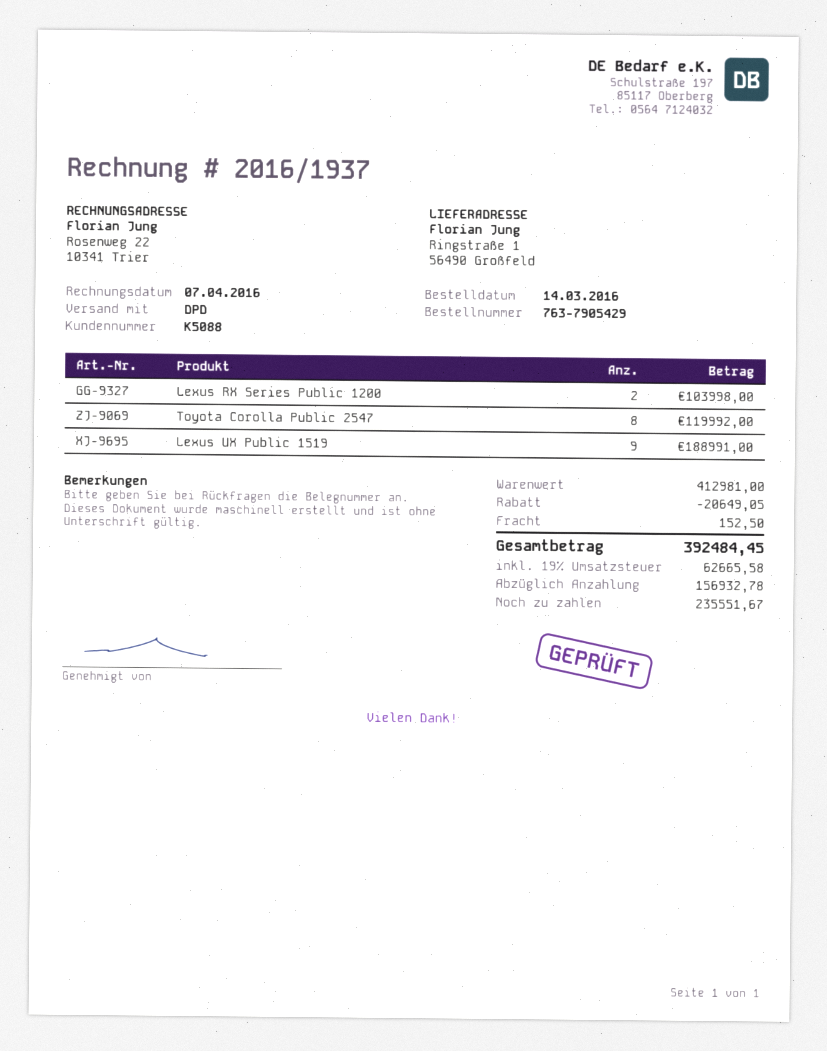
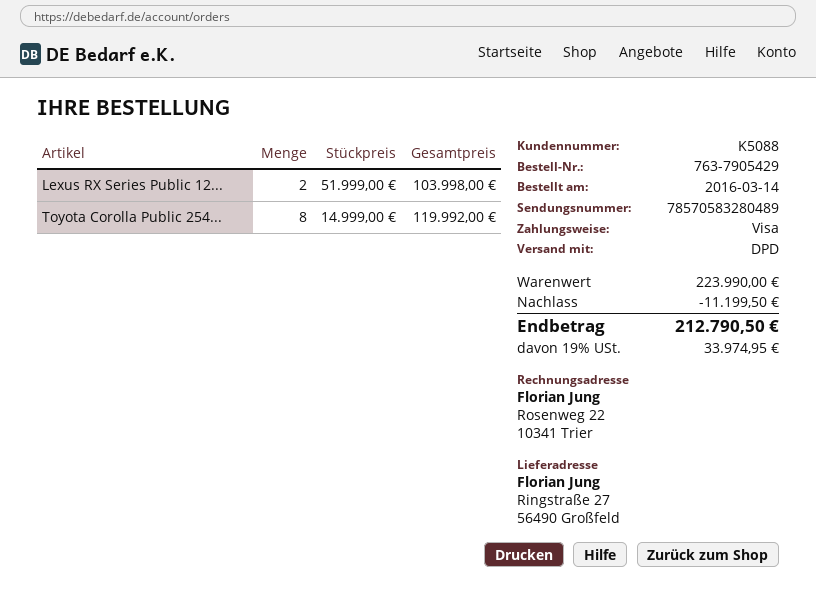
ship to: Ringstraße 1, 56490 Großfeld -> Ringstraße 27, 56490 Großfeld
Lexus UX Public 1519: 9 for 188991.00 -> none
subtotal: 412981.00 -> 223990.00
discount: 20649.05 -> 11199.50
shipping: 152.50 -> none
tax: 19% = 62665.58 -> 19% = 33974.95
total: 392484.45 -> 212790.50

